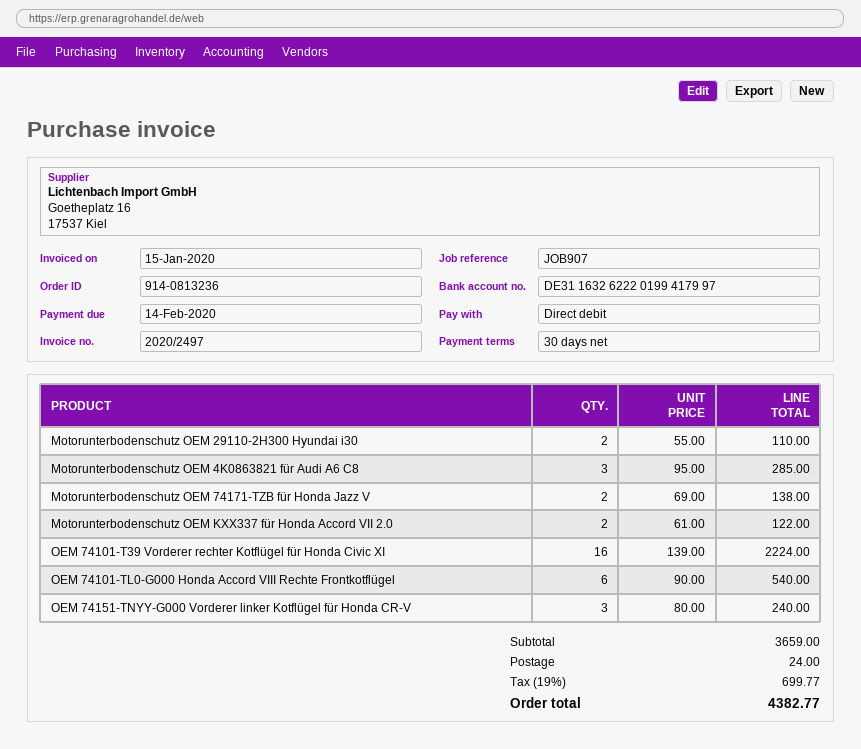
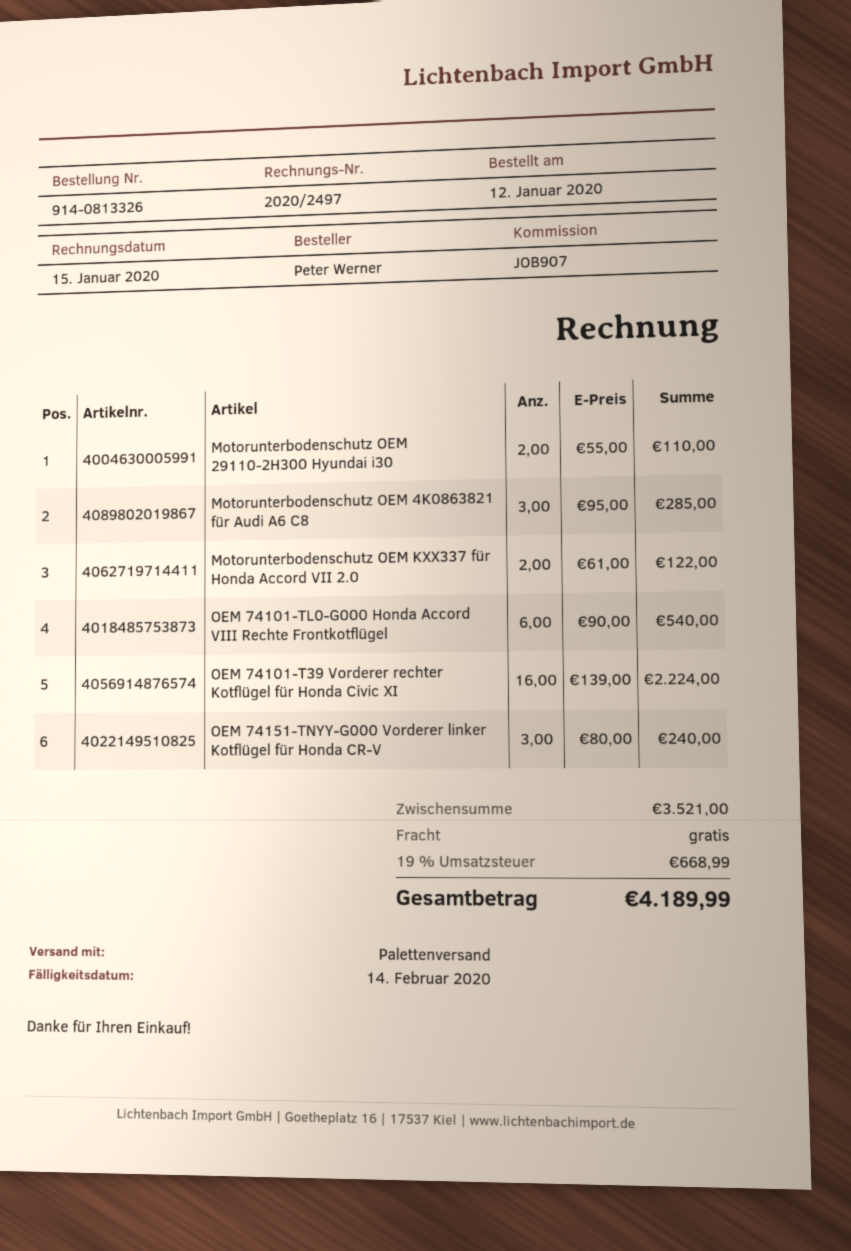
order number: 914-0813236 -> 914-0813326
Motorunterbodenschutz OEM 74171-TZB für Honda Jazz V: 2 x 69.00 = 138.00 -> none
subtotal: 3659.00 -> 3521.00
shipping: 24.00 -> 0.00
tax: 19% = 699.77 -> 19% = 668.99
total: 4382.77 -> 4189.99

